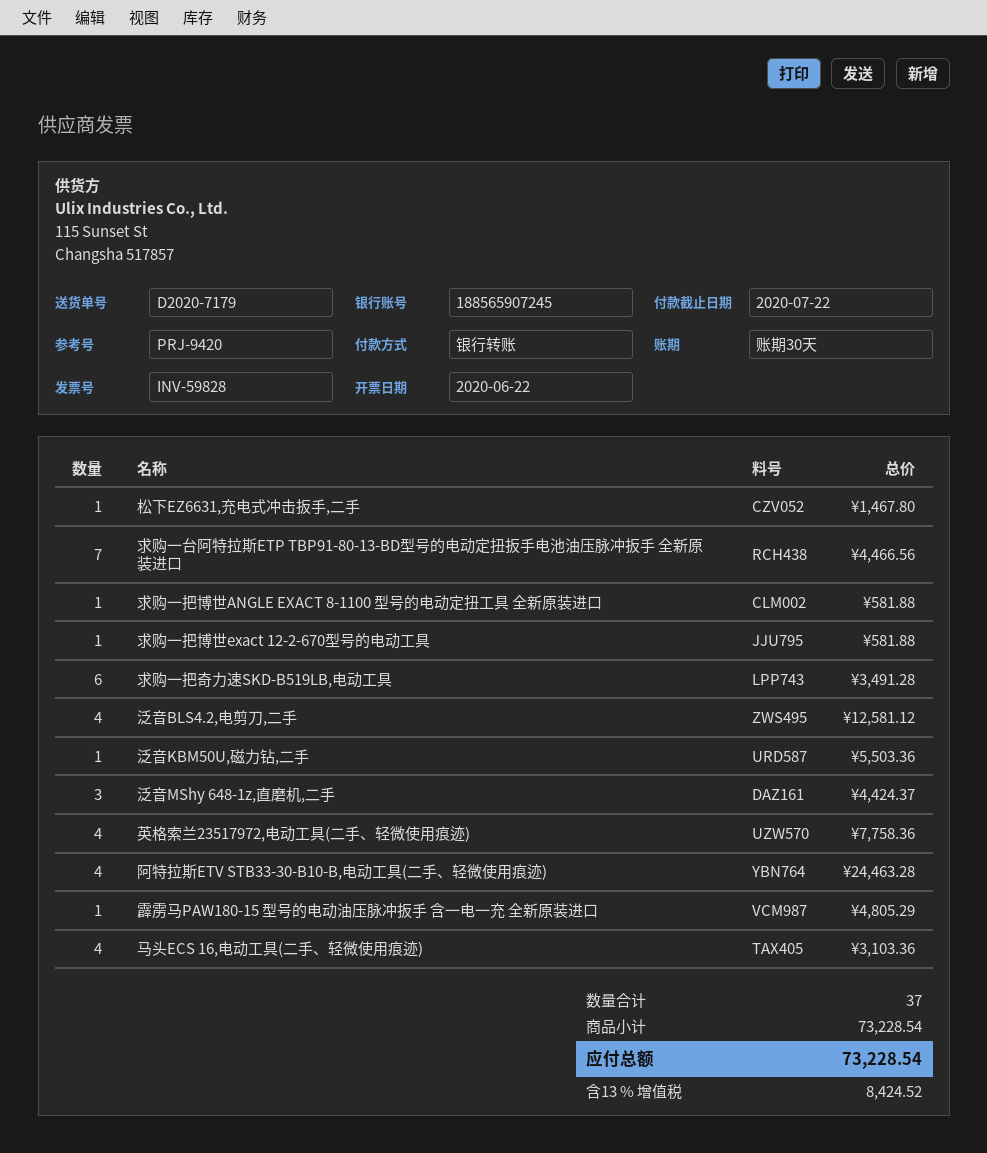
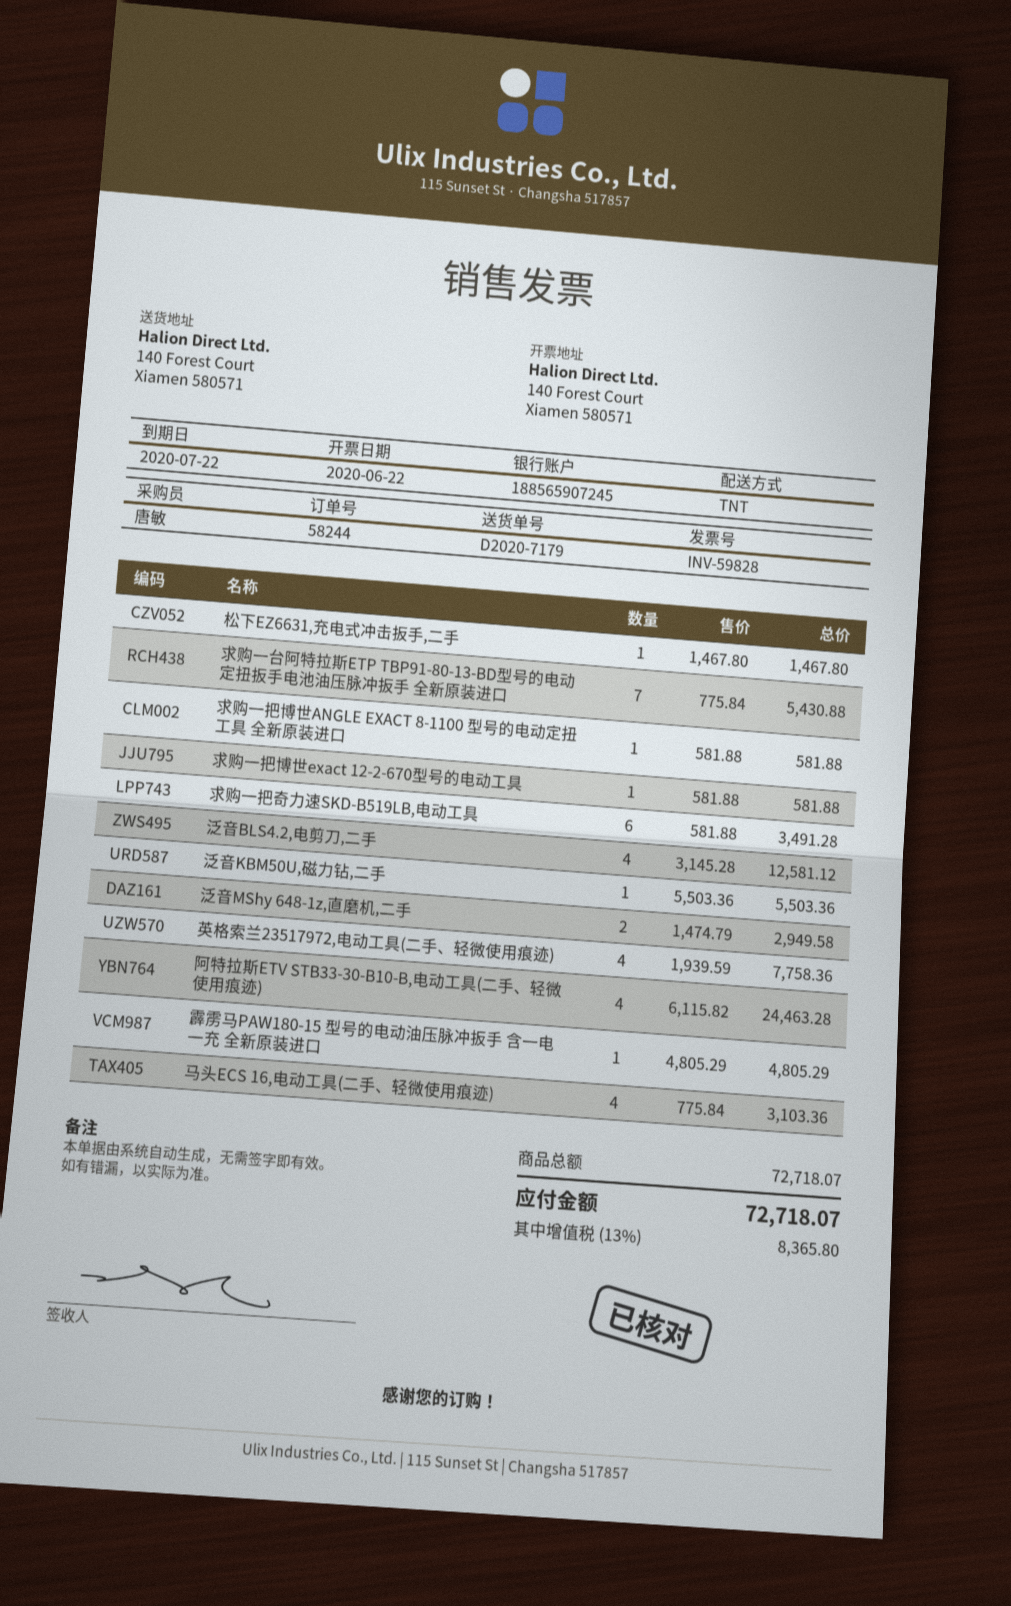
求购一台阿特拉斯ETP TBP91-80-13-BD型号的电动定扭扳手电池油压脉冲扳手 全新原装进口: 7 for 4466.56 -> 7 for 5430.88
泛音MShy 648-1z,直磨机,二手: 3 for 4424.37 -> 2 for 2949.58
subtotal: 73228.54 -> 72718.07
tax: 13% = 8424.52 -> 13% = 8365.80
total: 73228.54 -> 72718.07

